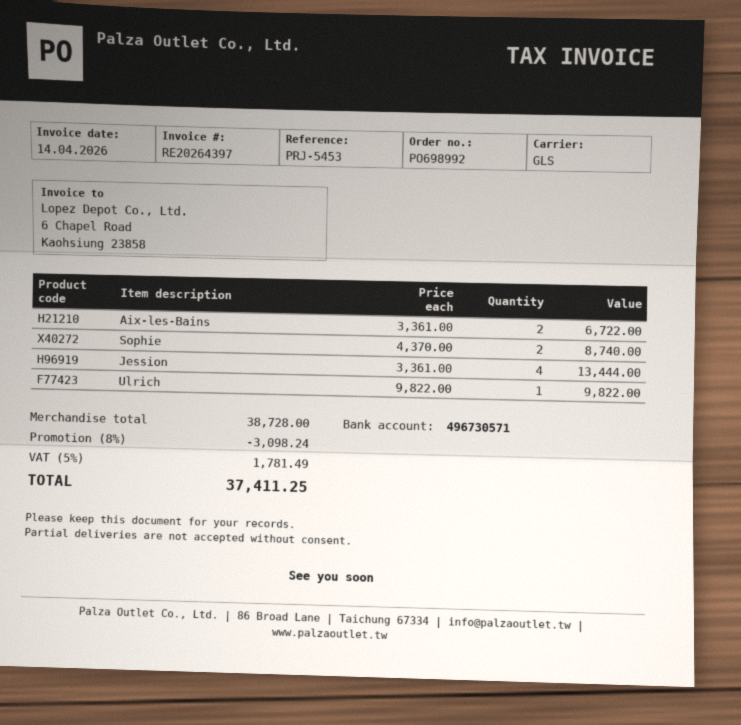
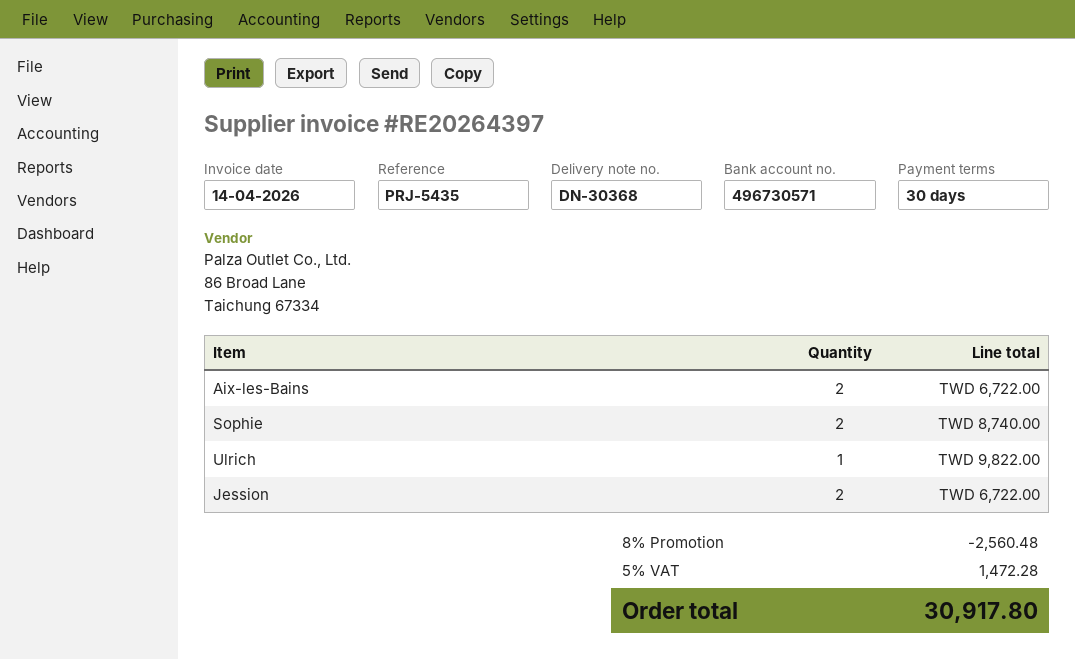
reference: PRJ-5453 -> PRJ-5435
Jession: 4 for 13444.00 -> 2 for 6722.00
discount: 8% = 3098.24 -> 8% = 2560.48
tax: 5% = 1781.49 -> 5% = 1472.28
total: 37411.25 -> 30917.80

